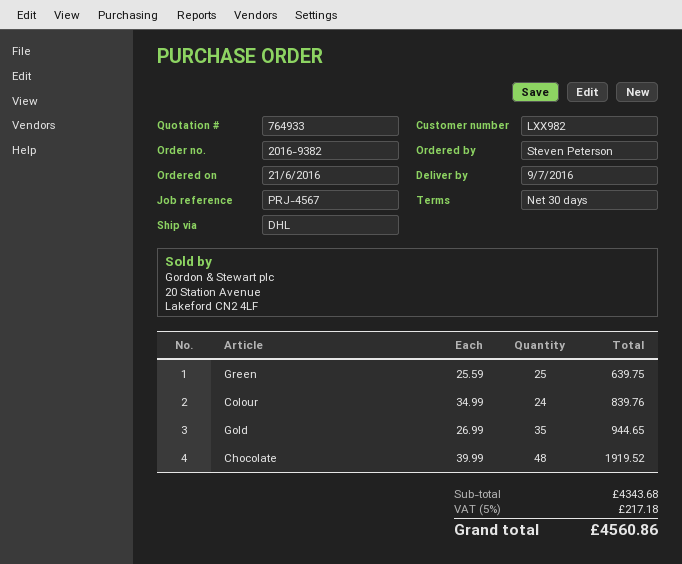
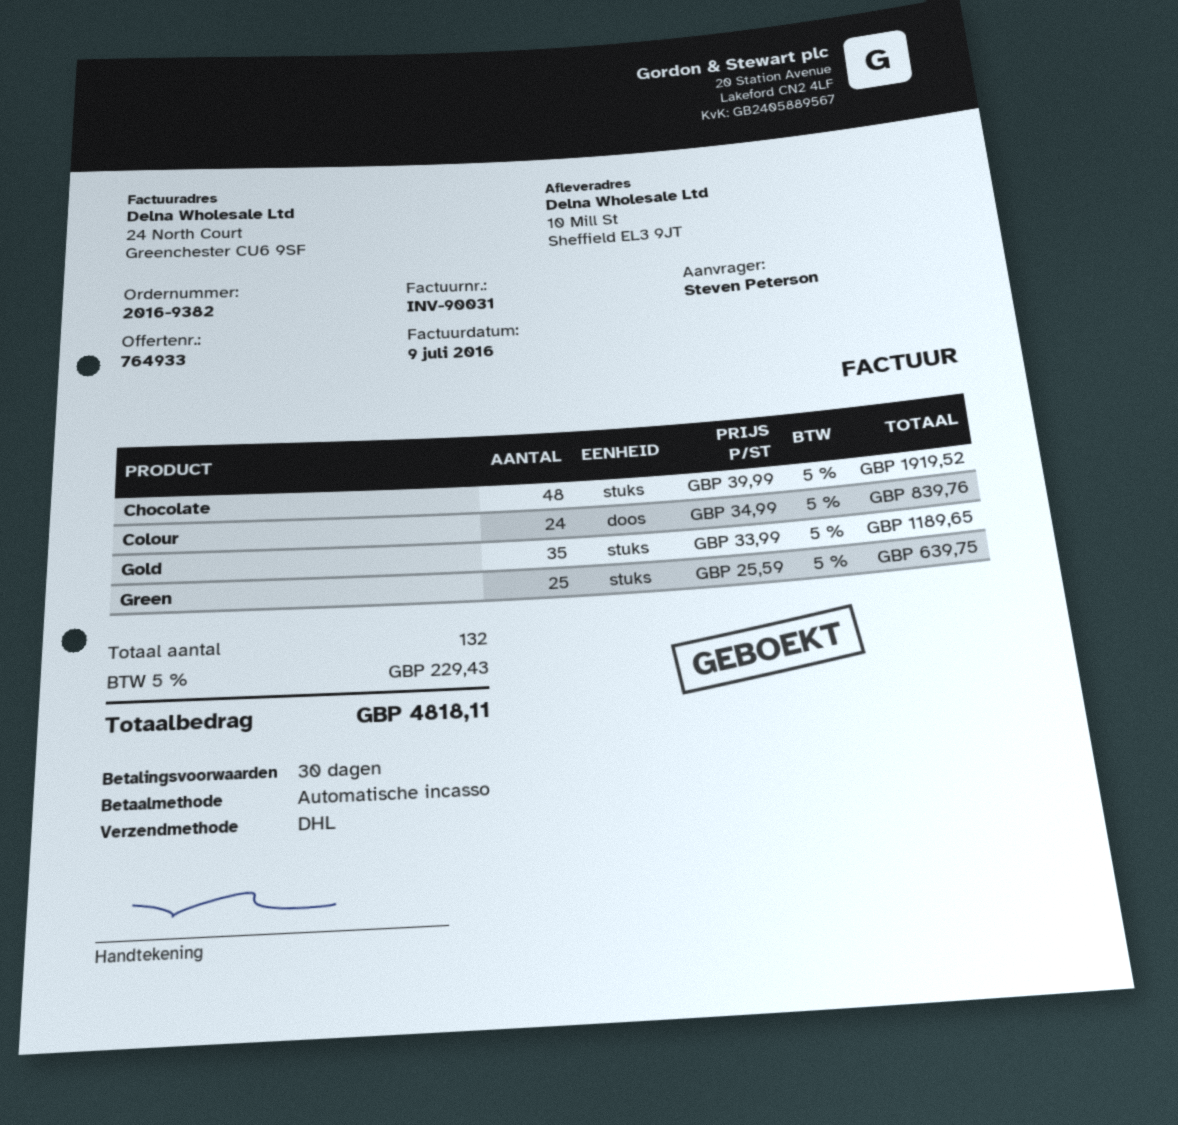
Gold: 35 x 26.99 = 944.65 -> 35 x 33.99 = 1189.65
tax: 5% = 217.18 -> 5% = 229.43
total: 4560.86 -> 4818.11

